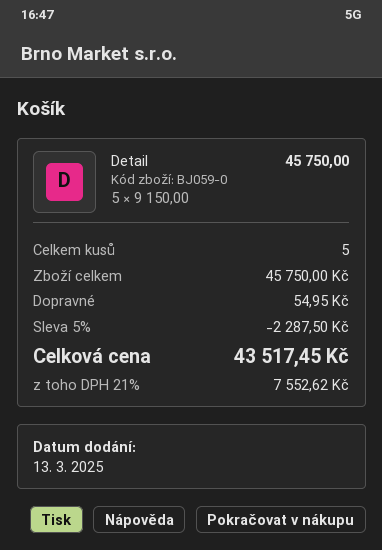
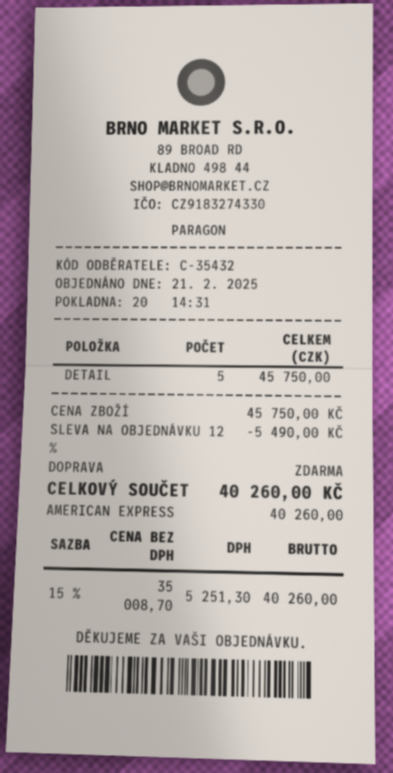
discount: 5% = 2287.50 -> 12% = 5490.00
shipping: 54.95 -> 0.00
tax: 21% = 7552.62 -> 15% = 5251.30
total: 43517.45 -> 40260.00

